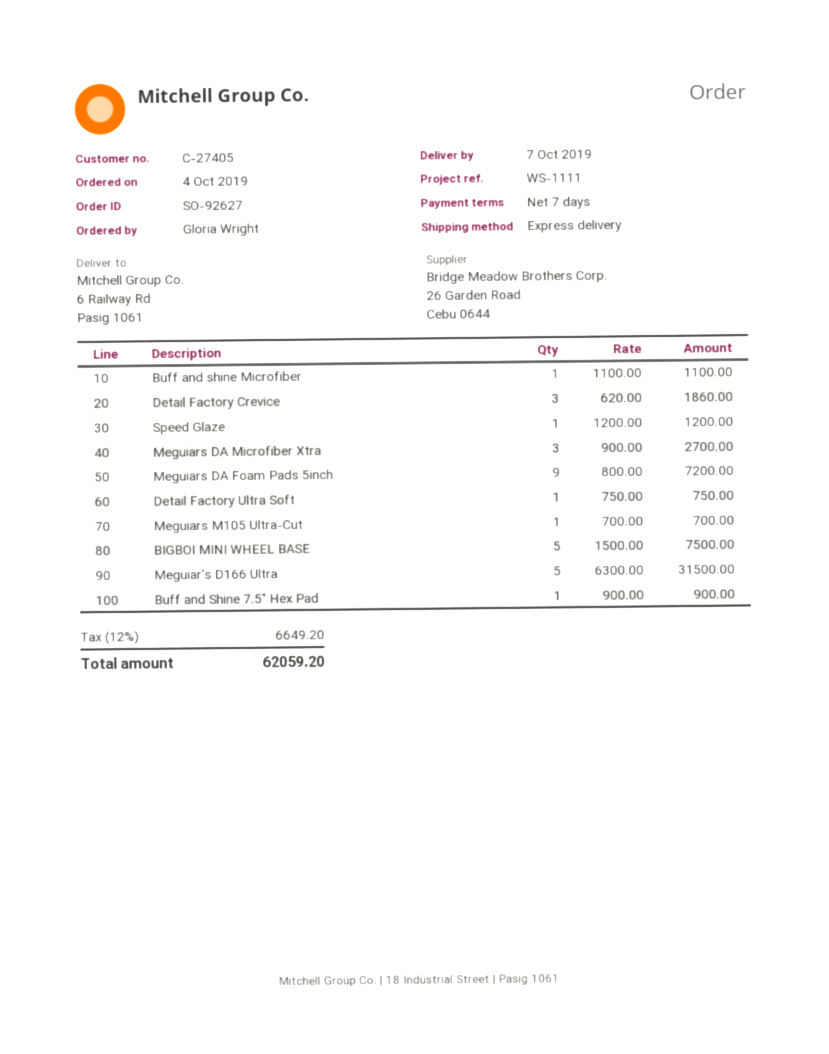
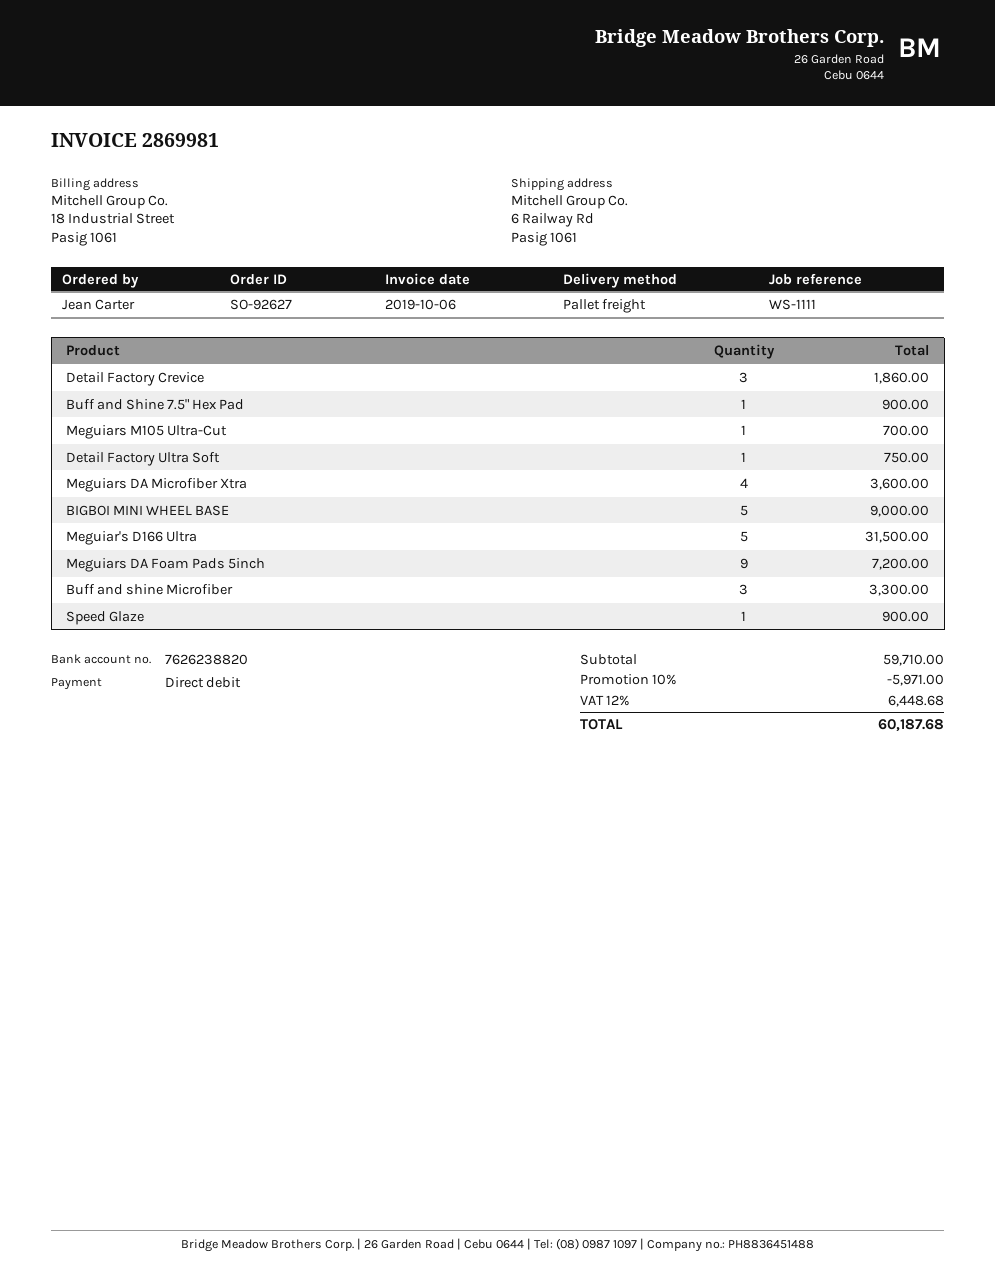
ordered by: Gloria Wright -> Jean Carter
shipping method: express -> pallet freight
Buff and shine Microfiber: 1 for 1100.00 -> 3 for 3300.00
Speed Glaze: 1 for 1200.00 -> 1 for 900.00
Meguiars DA Microfiber Xtra: 3 for 2700.00 -> 4 for 3600.00
BIGBOI MINI WHEEL BASE: 5 for 7500.00 -> 5 for 9000.00
discount: none -> 10% = 5971.00
tax: 12% = 6649.20 -> 12% = 6448.68
total: 62059.20 -> 60187.68

